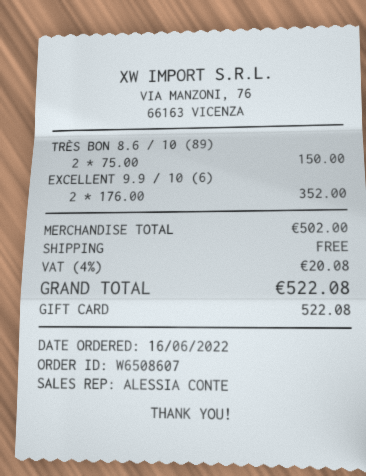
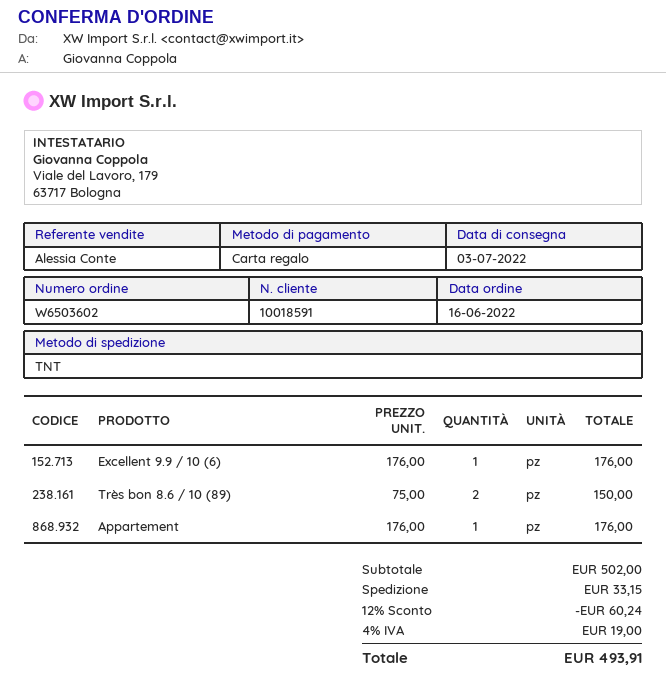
order number: W6508607 -> W6503602
EXCELLENT 9.9 / 10 (6): 2 x 176.00 = 352.00 -> 1 x 176.00 = 176.00
Appartement: none -> 1 x 176.00 = 176.00
discount: none -> 12% = 60.24
shipping: 0.00 -> 33.15
tax: 4% = 20.08 -> 4% = 19.00
total: 522.08 -> 493.91

